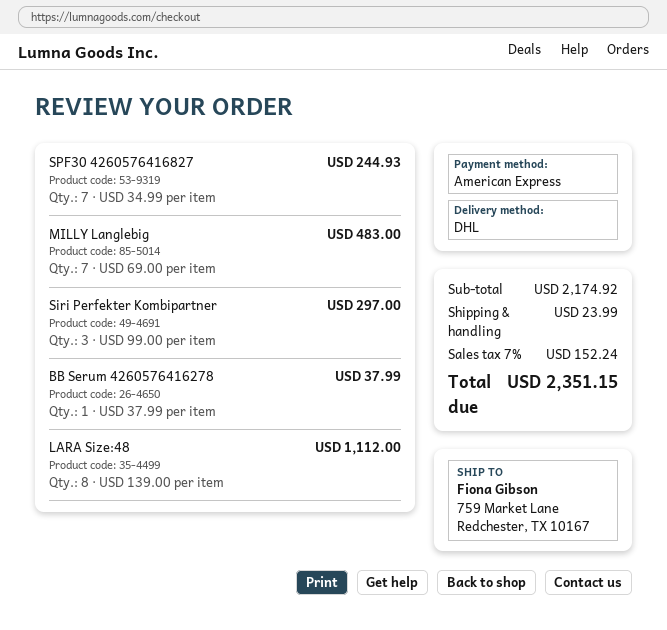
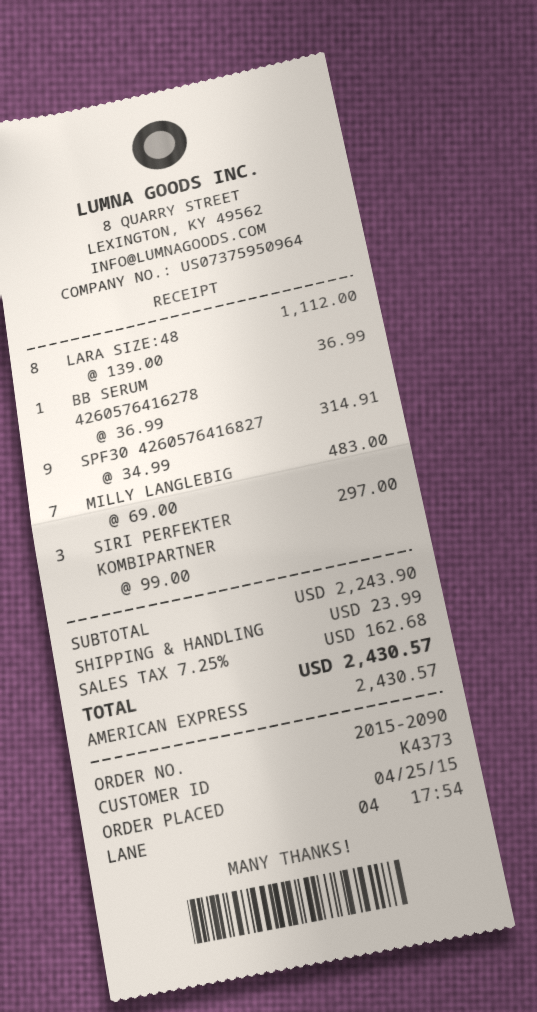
SPF30 4260576416827: 7 x 34.99 = 244.93 -> 9 x 34.99 = 314.91
BB Serum 4260576416278: 1 x 37.99 = 37.99 -> 1 x 36.99 = 36.99
subtotal: 2174.92 -> 2243.90
tax: 7% = 152.24 -> 7.25% = 162.68
total: 2351.15 -> 2430.57

